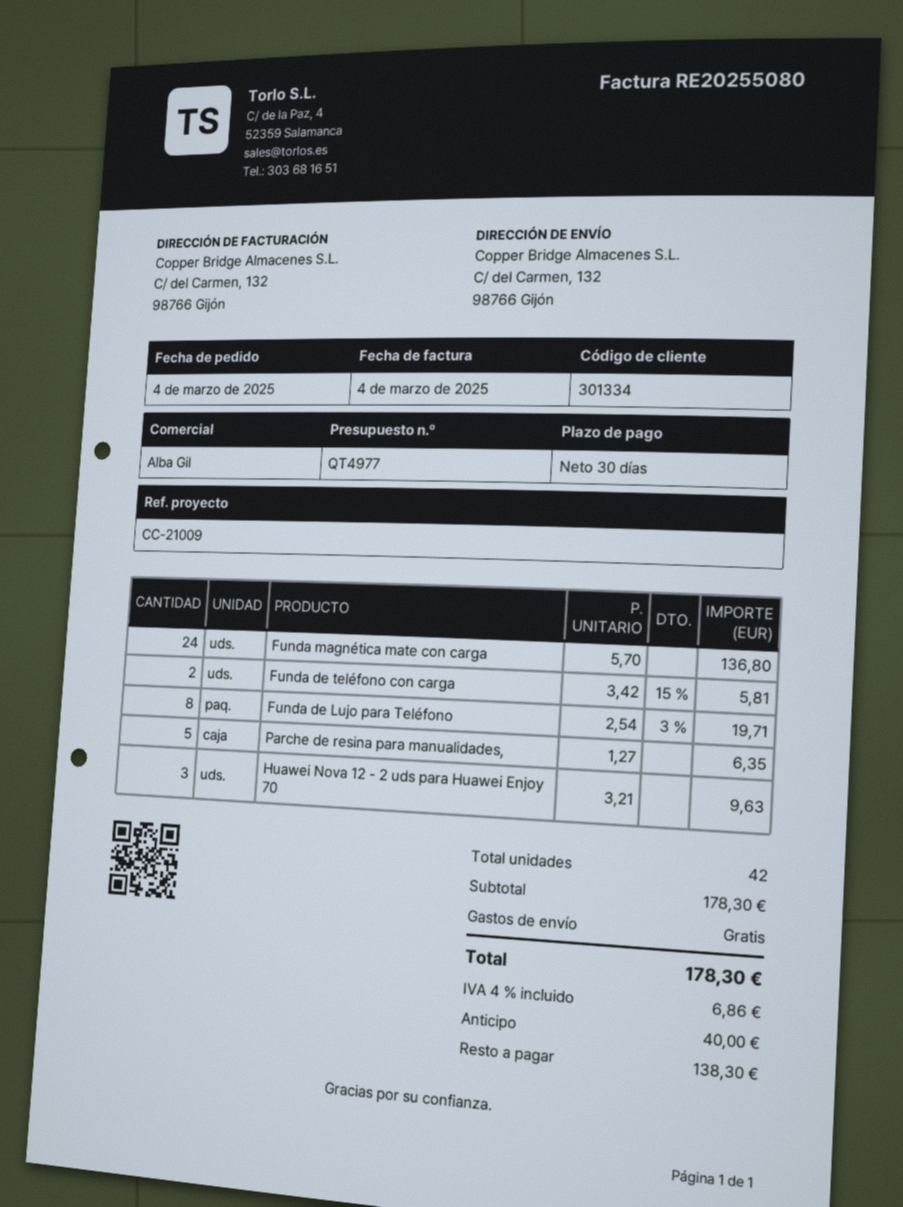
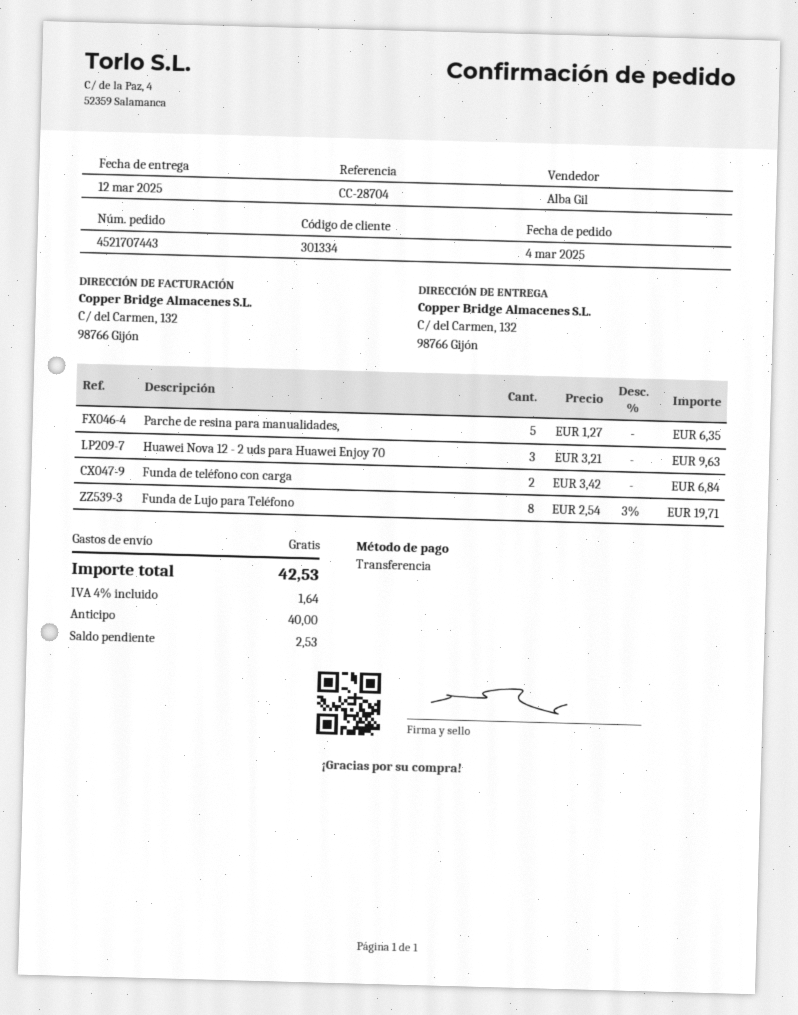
reference: CC-21009 -> CC-28704
Funda magnética mate con carga: 24 x 5.70 = 136.80 -> none
Funda de teléfono con carga: 2 x 3.42 - 15% = 5.81 -> 2 x 3.42 = 6.84
tax: 4% = 6.86 -> 4% = 1.64
total: 178.30 -> 42.53
balance: 138.30 -> 2.53

